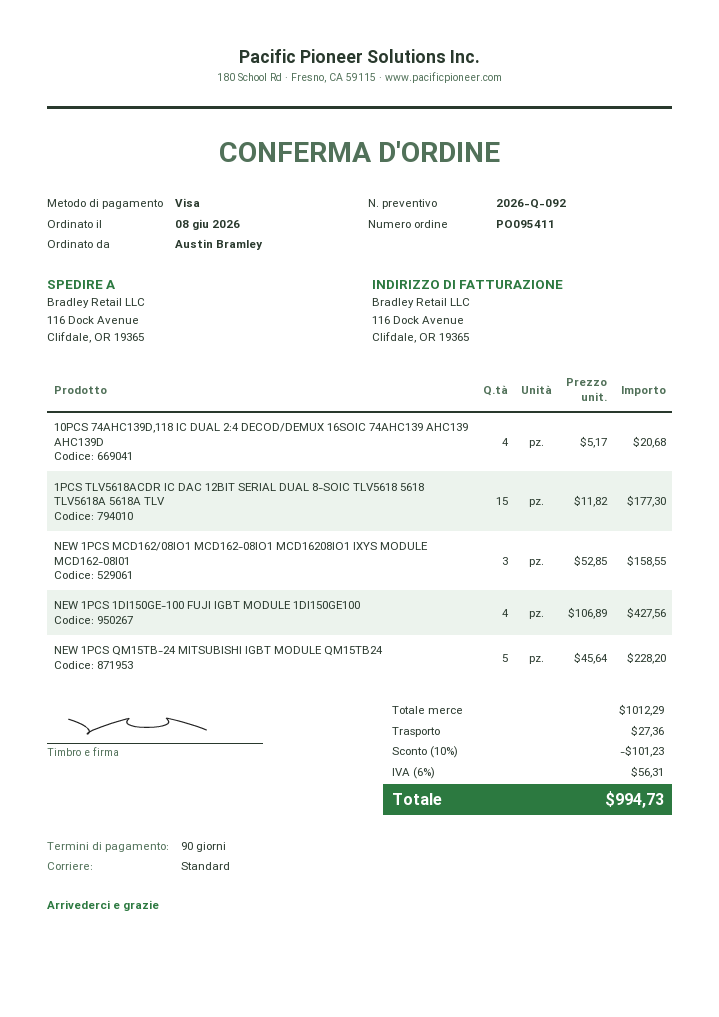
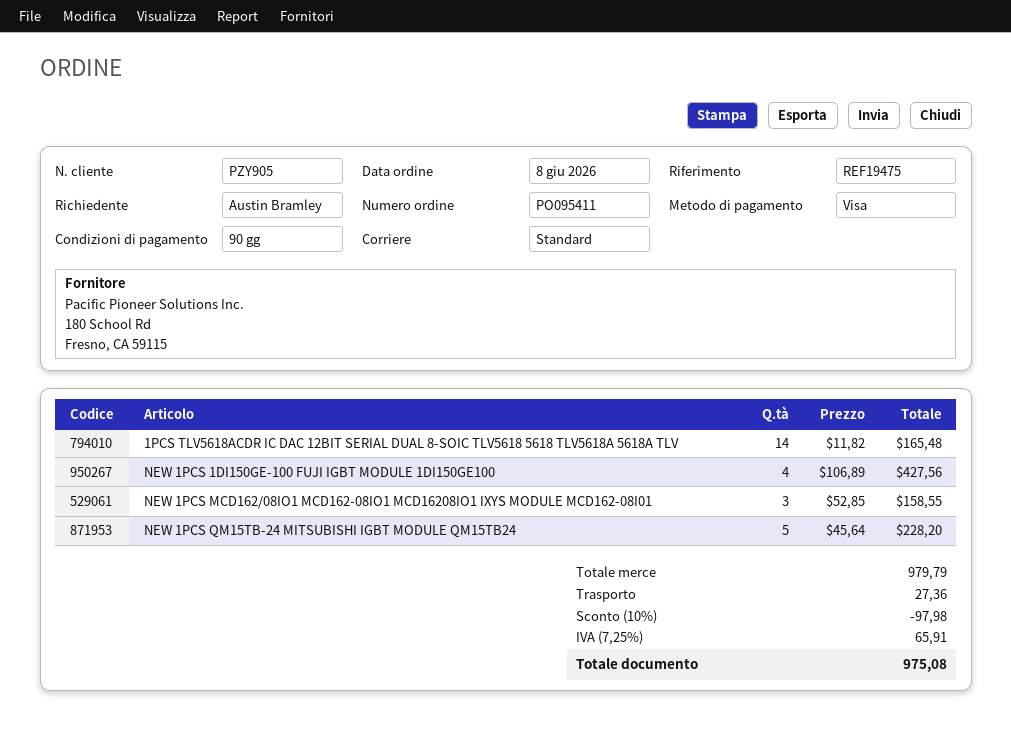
10PCS 74AHC139D,118 IC DUAL 2:4 DECOD/DEMUX 16SOIC 74AHC139 AHC139 AHC139D: 4 x 5.17 = 20.68 -> none
1PCS TLV5618ACDR IC DAC 12BIT SERIAL DUAL 8-SOIC TLV5618 5618 TLV5618A 5618A TLV: 15 x 11.82 = 177.30 -> 14 x 11.82 = 165.48
subtotal: 1012.29 -> 979.79
discount: 10% = 101.23 -> 10% = 97.98
tax: 6% = 56.31 -> 7.25% = 65.91
total: 994.73 -> 975.08

